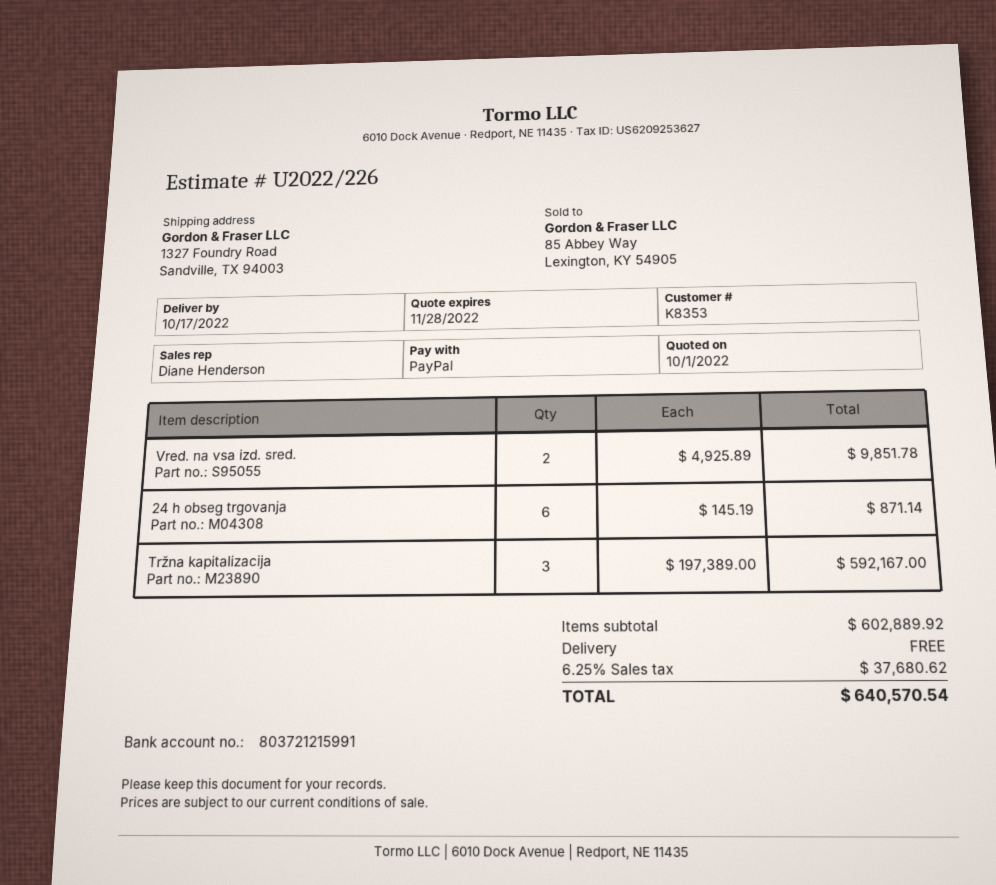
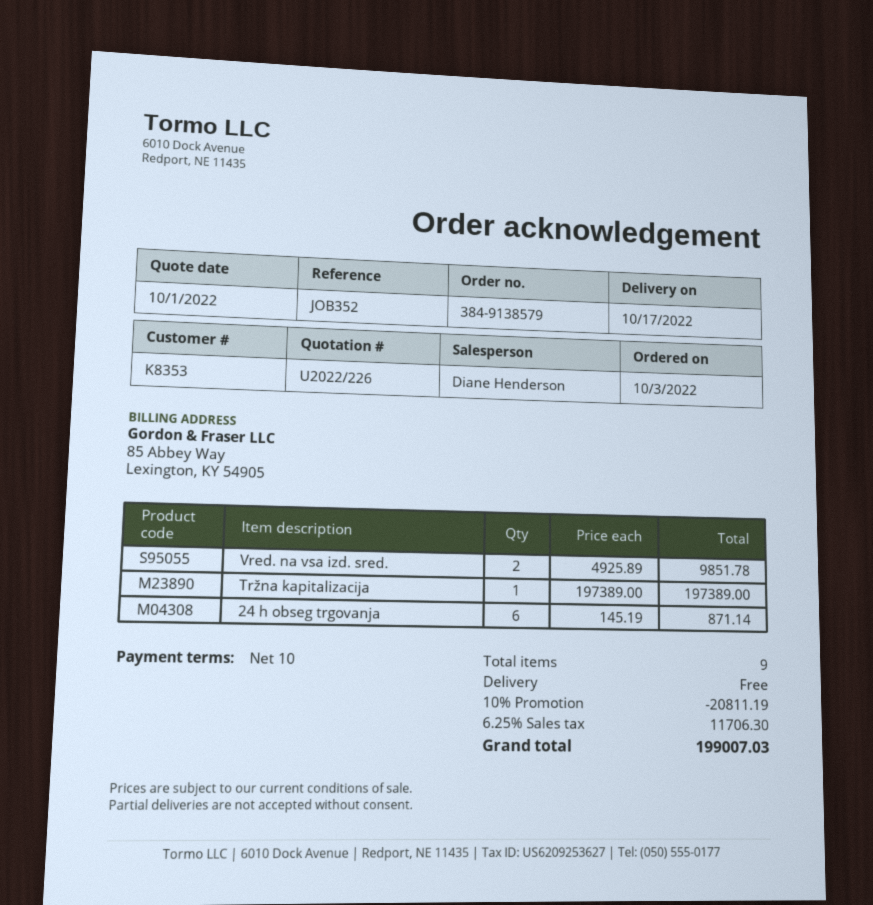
Tržna kapitalizacija: 3 x 197389.00 = 592167.00 -> 1 x 197389.00 = 197389.00
discount: none -> 10% = 20811.19
tax: 6.25% = 37680.62 -> 6.25% = 11706.30
total: 640570.54 -> 199007.03

